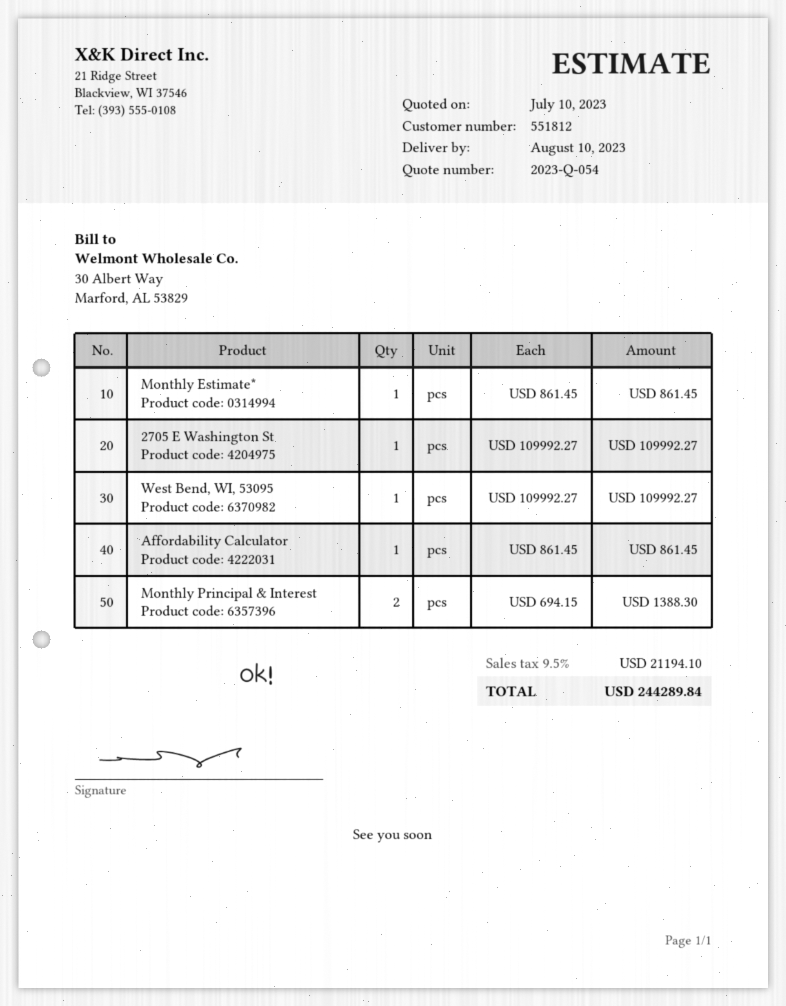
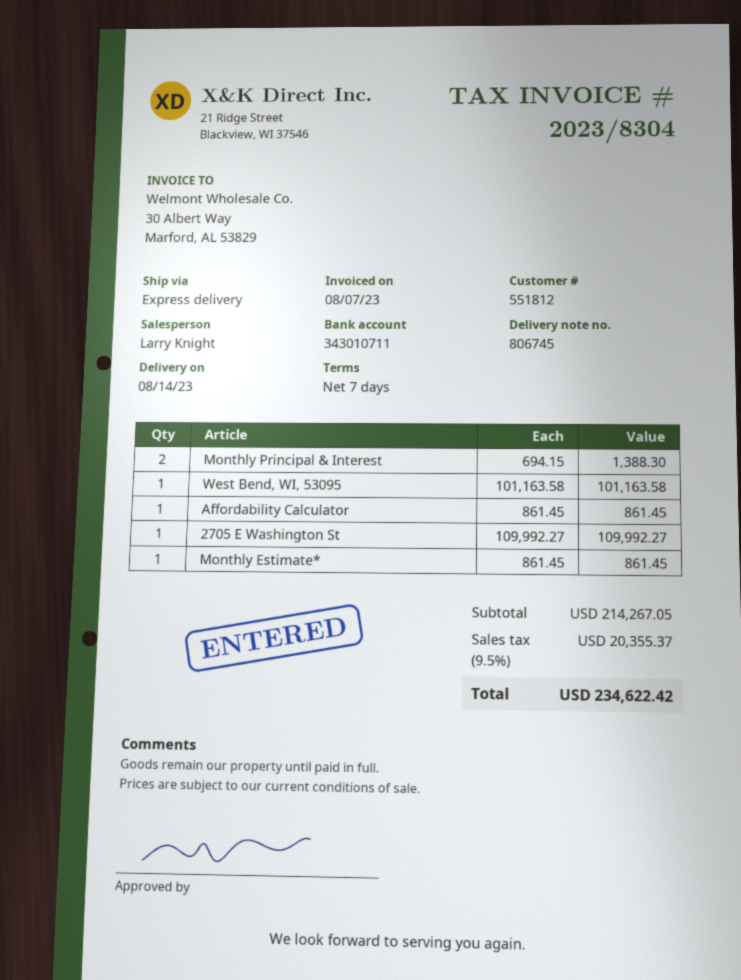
delivery date: 2023-08-10 -> 2023-08-14
West Bend, WI, 53095: 1 x 109992.27 = 109992.27 -> 1 x 101163.58 = 101163.58
tax: 9.5% = 21194.10 -> 9.5% = 20355.37
total: 244289.84 -> 234622.42

